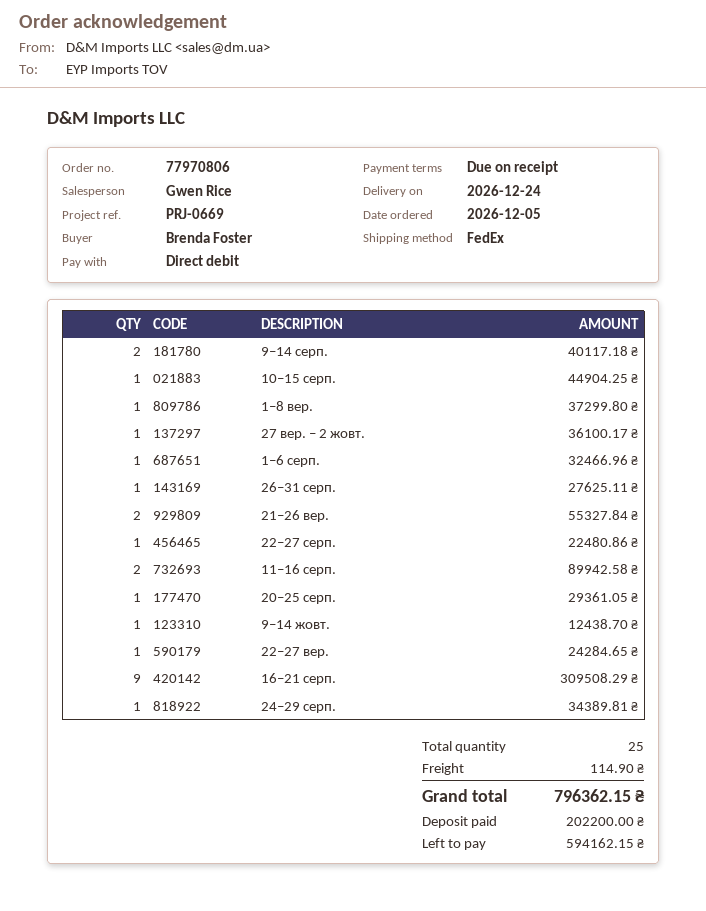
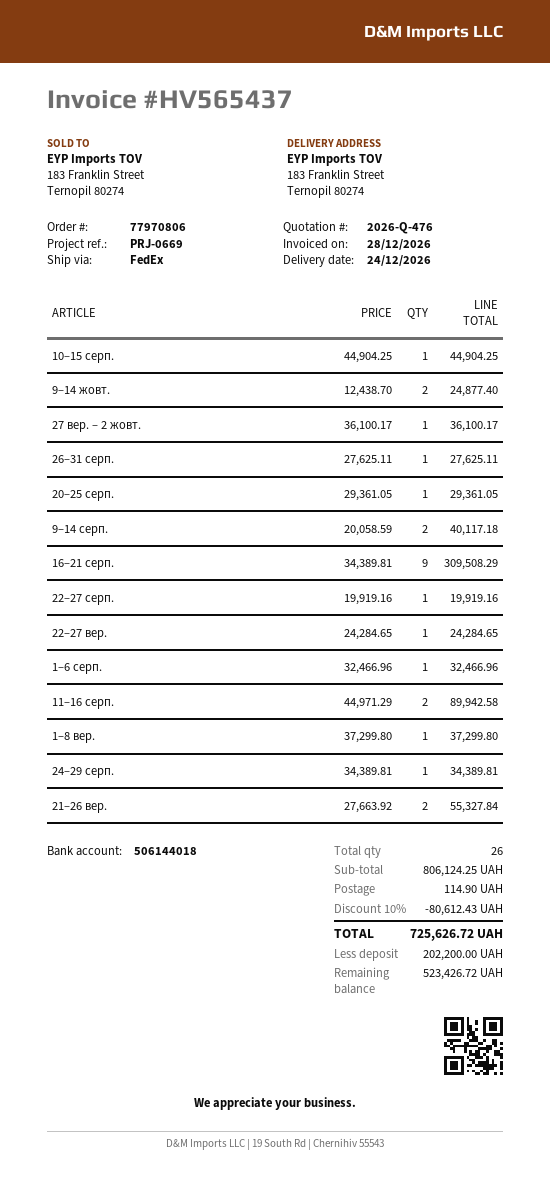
22–27 серп.: 1 for 22480.86 -> 1 for 19919.16
9–14 жовт.: 1 for 12438.70 -> 2 for 24877.40
total quantity: 25 -> 26
discount: none -> 10% = 80612.43
total: 796362.15 -> 725626.72
balance: 594162.15 -> 523426.72

